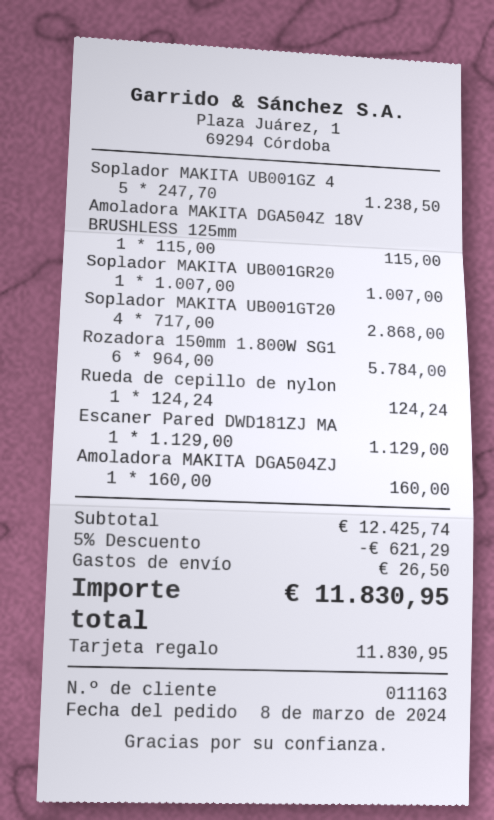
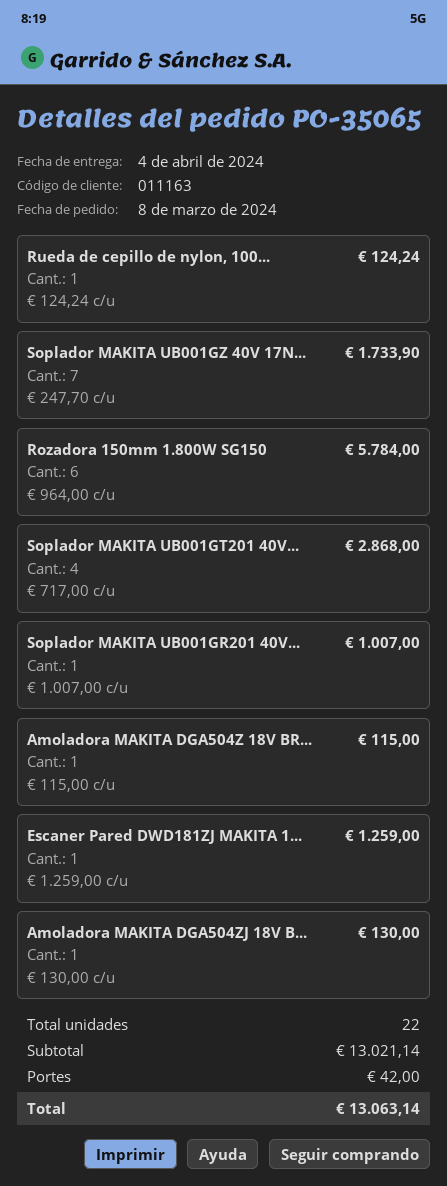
Soplador MAKITA UB001GZ 4: 5 x 247.70 = 1238.50 -> 7 x 247.70 = 1733.90
Escaner Pared DWD181ZJ MA: 1 x 1129.00 = 1129.00 -> 1 x 1259.00 = 1259.00
Amoladora MAKITA DGA504ZJ: 1 x 160.00 = 160.00 -> 1 x 130.00 = 130.00
subtotal: 12425.74 -> 13021.14
discount: 5% = 621.29 -> none
shipping: 26.50 -> 42.00
total: 11830.95 -> 13063.14

